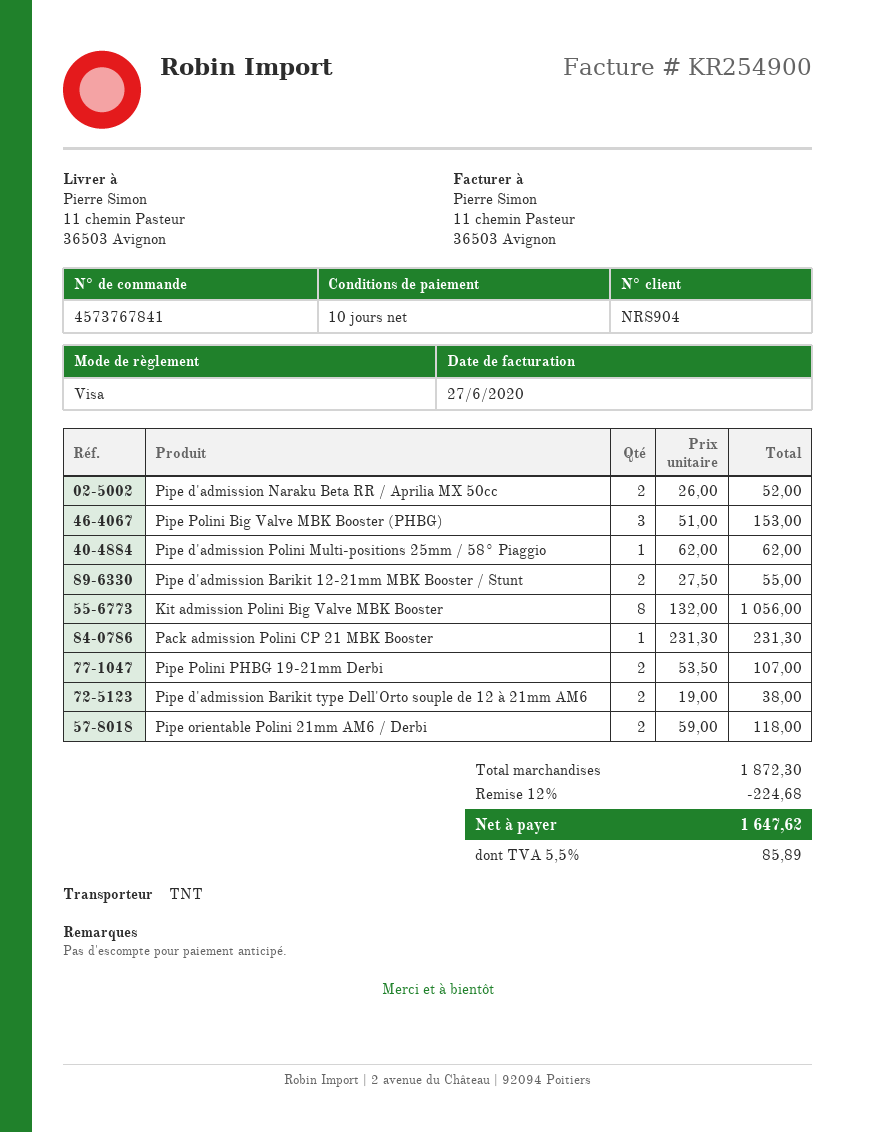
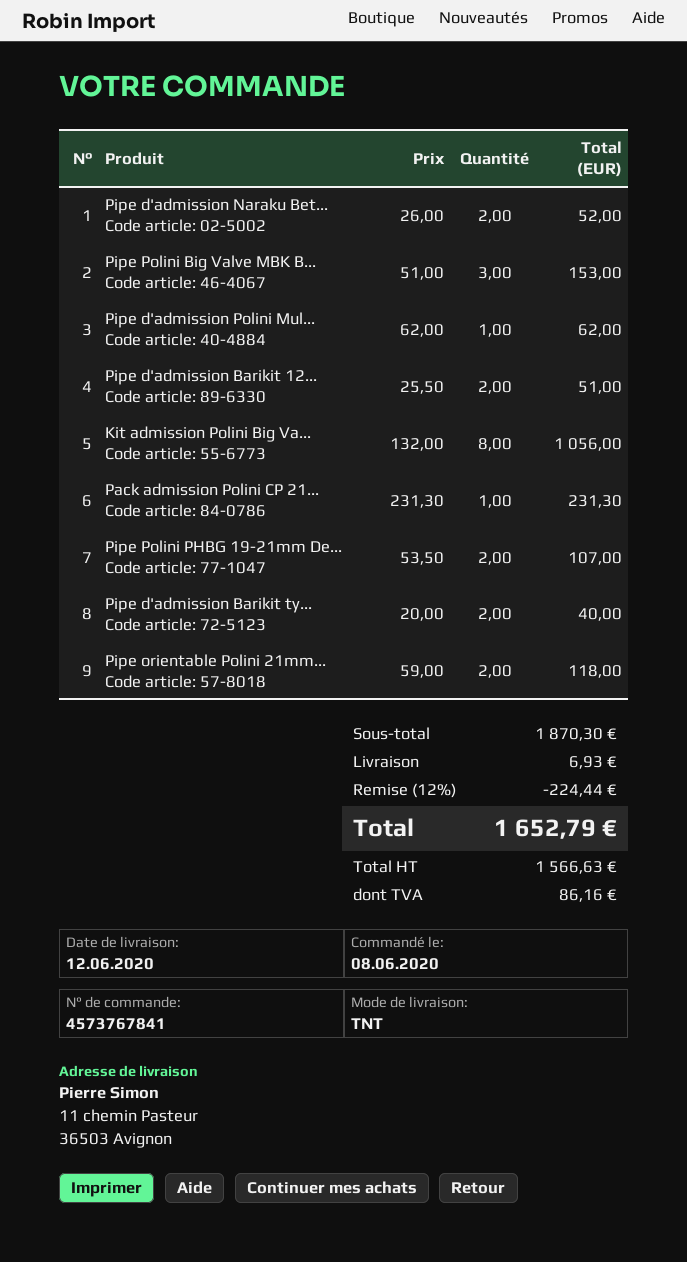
Pipe d'admission Barikit 12-21mm MBK Booster / Stunt: 2 x 27.50 = 55.00 -> 2 x 25.50 = 51.00
Pipe d'admission Barikit type Dell'Orto souple de 12 à 21mm AM6: 2 x 19.00 = 38.00 -> 2 x 20.00 = 40.00
subtotal: 1872.30 -> 1870.30
discount: 12% = 224.68 -> 12% = 224.44
shipping: none -> 6.93
tax: 85.89 -> 86.16
total: 1647.62 -> 1652.79

